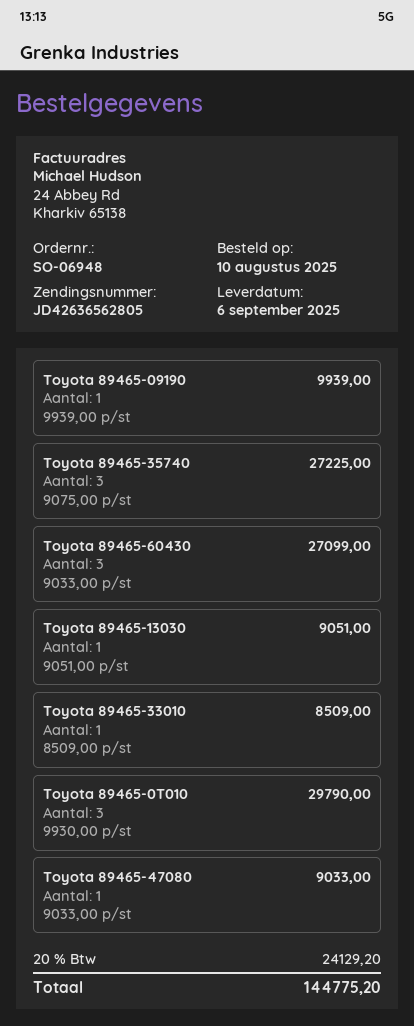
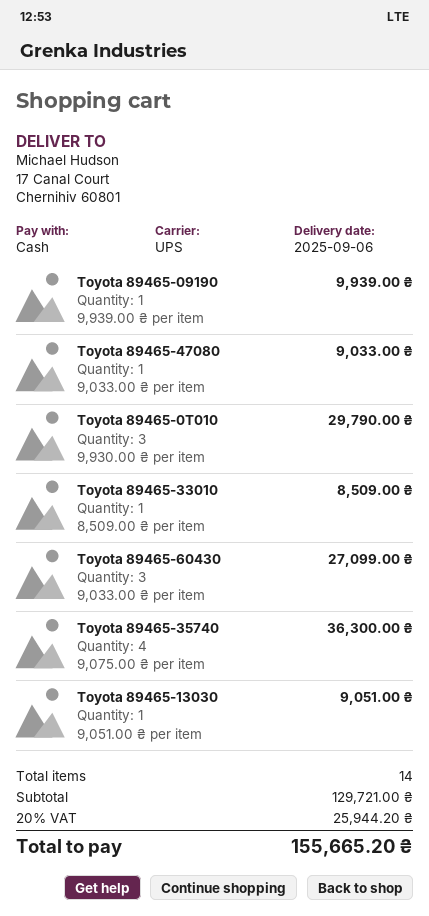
Toyota 89465-35740: 3 x 9075.00 = 27225.00 -> 4 x 9075.00 = 36300.00
tax: 20% = 24129.20 -> 20% = 25944.20
total: 144775.20 -> 155665.20

